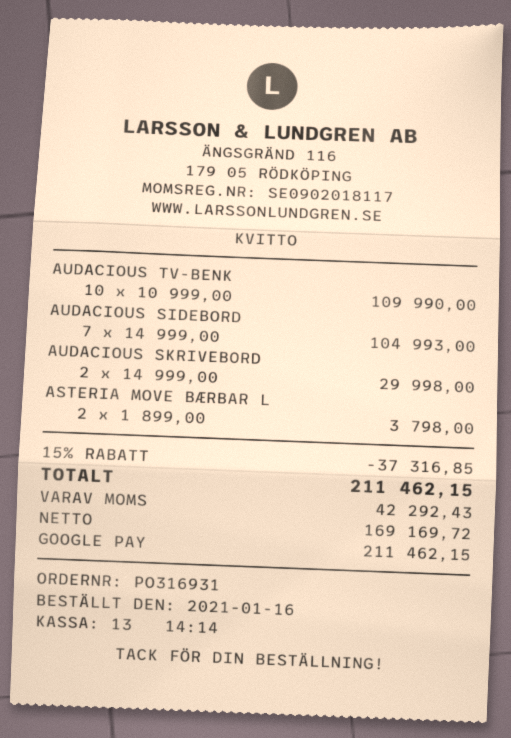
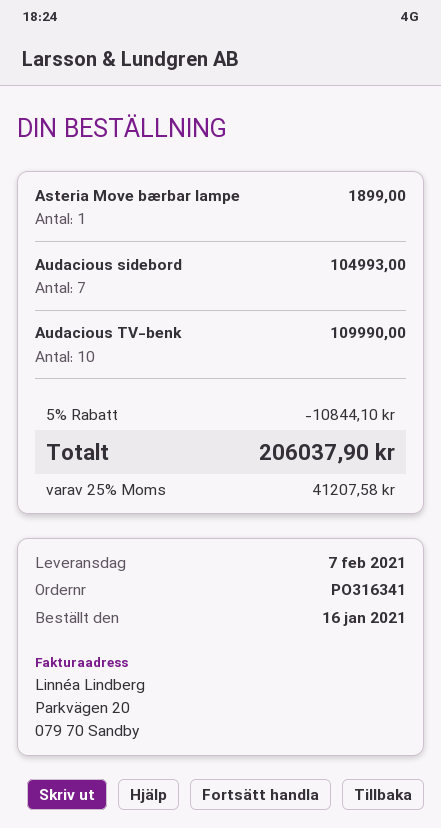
order number: PO316931 -> PO316341
AUDACIOUS SKRIVEBORD: 2 for 29998.00 -> none
ASTERIA MOVE BÆRBAR L: 2 for 3798.00 -> 1 for 1899.00
discount: 15% = 37316.85 -> 5% = 10844.10
tax: 42292.43 -> 41207.58
total: 211462.15 -> 206037.90

